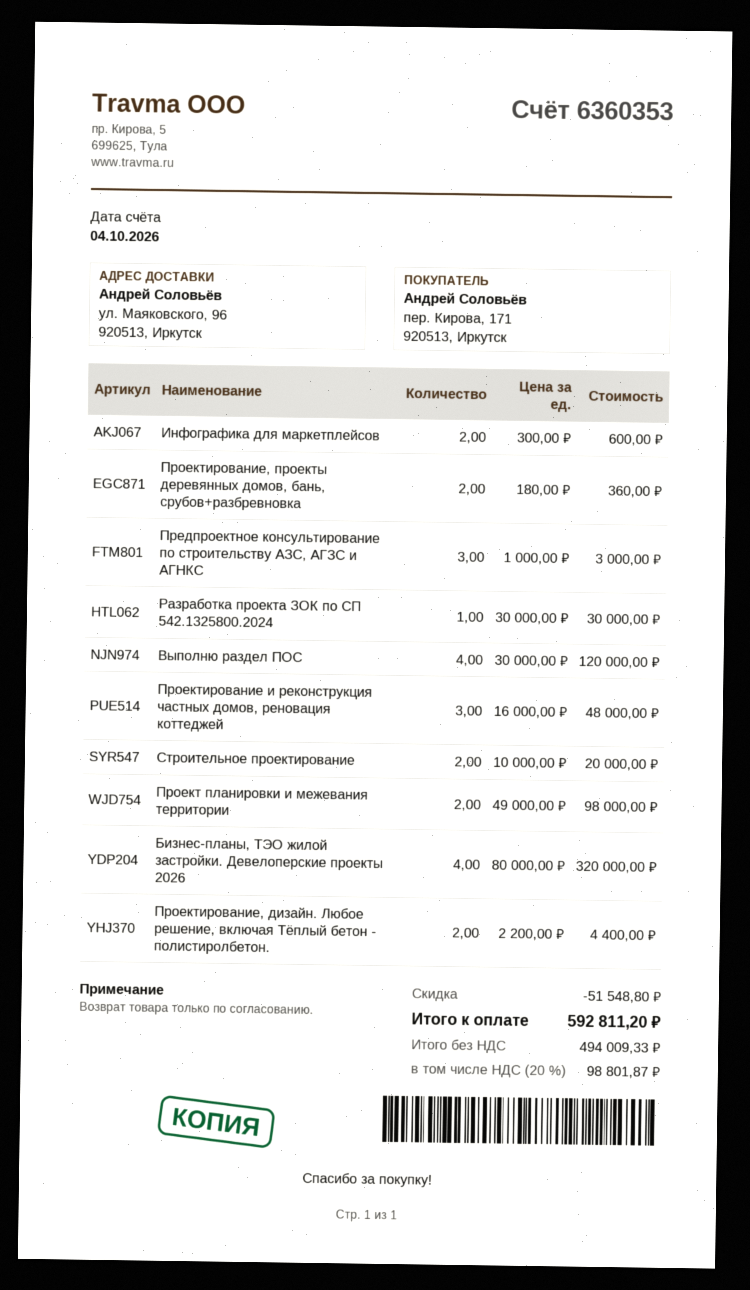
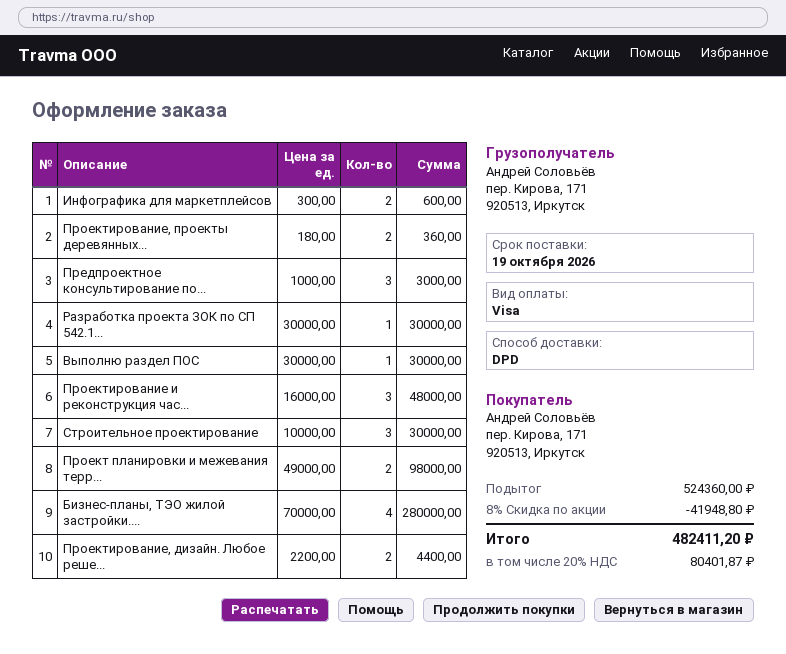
ship to: ул. Маяковского, 96, 920513, Иркутск -> пер. Кирова, 171, 920513, Иркутск
Выполню раздел ПОС: 4 x 30000.00 = 120000.00 -> 1 x 30000.00 = 30000.00
Строительное проектирование: 2 x 10000.00 = 20000.00 -> 3 x 10000.00 = 30000.00
Бизнес-планы, ТЭО жилой застройки. Девелоперские проекты 2026: 4 x 80000.00 = 320000.00 -> 4 x 70000.00 = 280000.00
discount: 51548.80 -> 41948.80
tax: 20% = 98801.87 -> 20% = 80401.87
total: 592811.20 -> 482411.20

